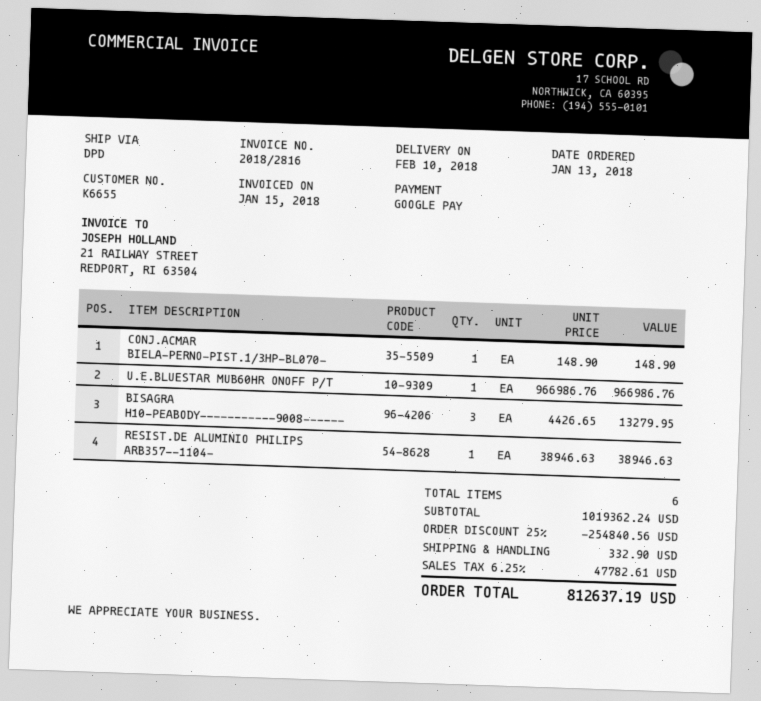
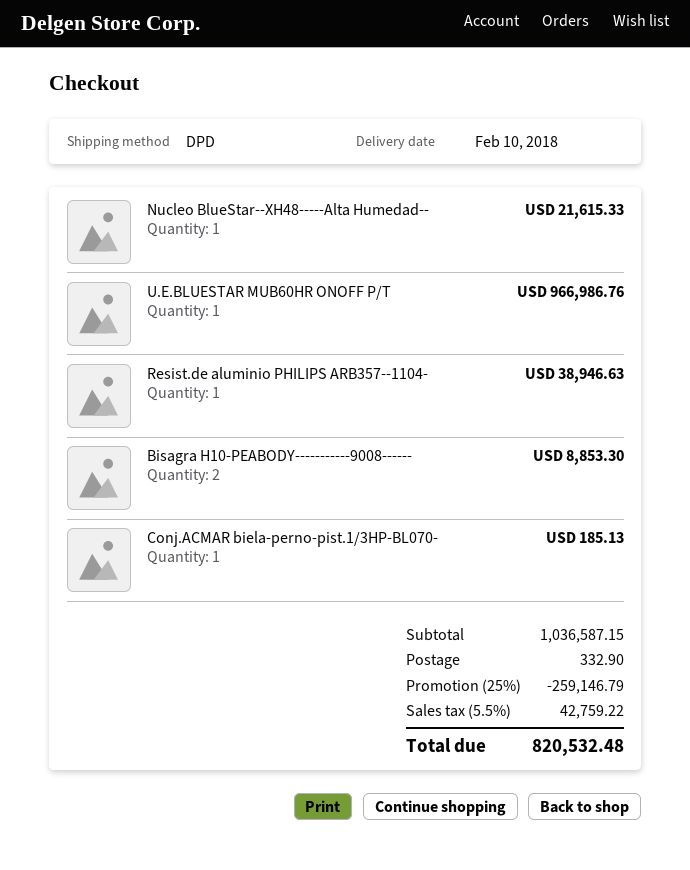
CONJ.ACMAR BIELA-PERNO-PIST.1/3HP-BL070-: 1 for 148.90 -> 1 for 185.13
BISAGRA H10-PEABODY-----------9008------: 3 for 13279.95 -> 2 for 8853.30
Nucleo BlueStar--XH48-----Alta Humedad--: none -> 1 for 21615.33
subtotal: 1019362.24 -> 1036587.15
discount: 25% = 254840.56 -> 25% = 259146.79
tax: 6.25% = 47782.61 -> 5.5% = 42759.22
total: 812637.19 -> 820532.48

